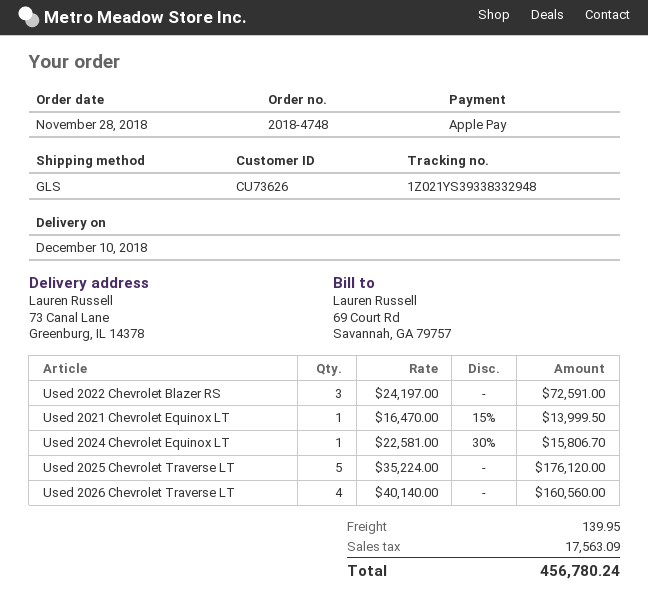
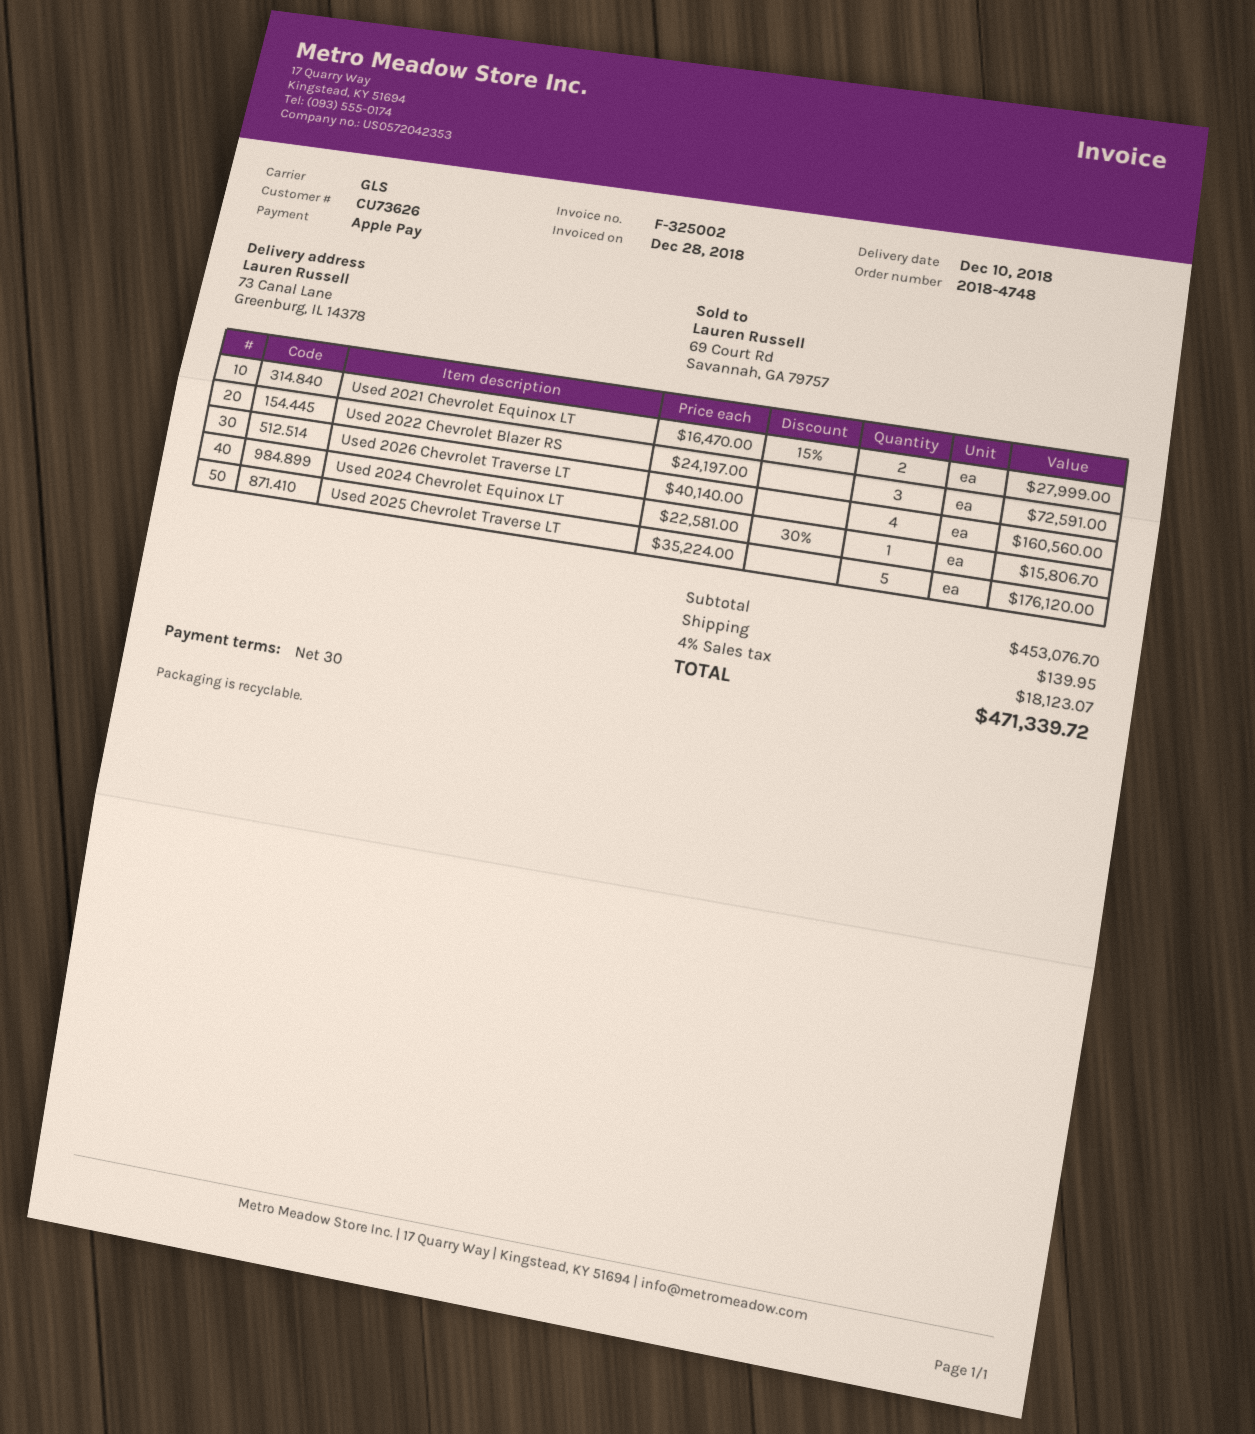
Used 2021 Chevrolet Equinox LT: 1 x 16470.00 - 15% = 13999.50 -> 2 x 16470.00 - 15% = 27999.00
tax: 17563.09 -> 18123.07
total: 456780.24 -> 471339.72

